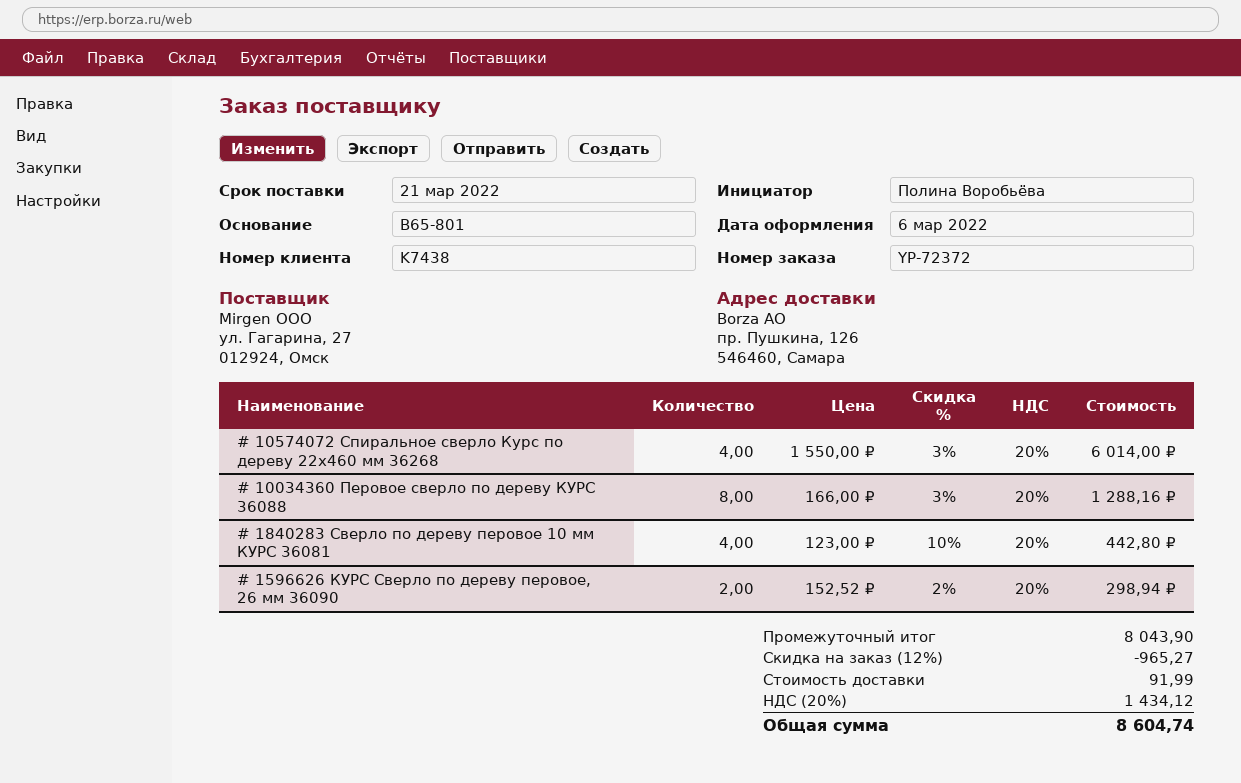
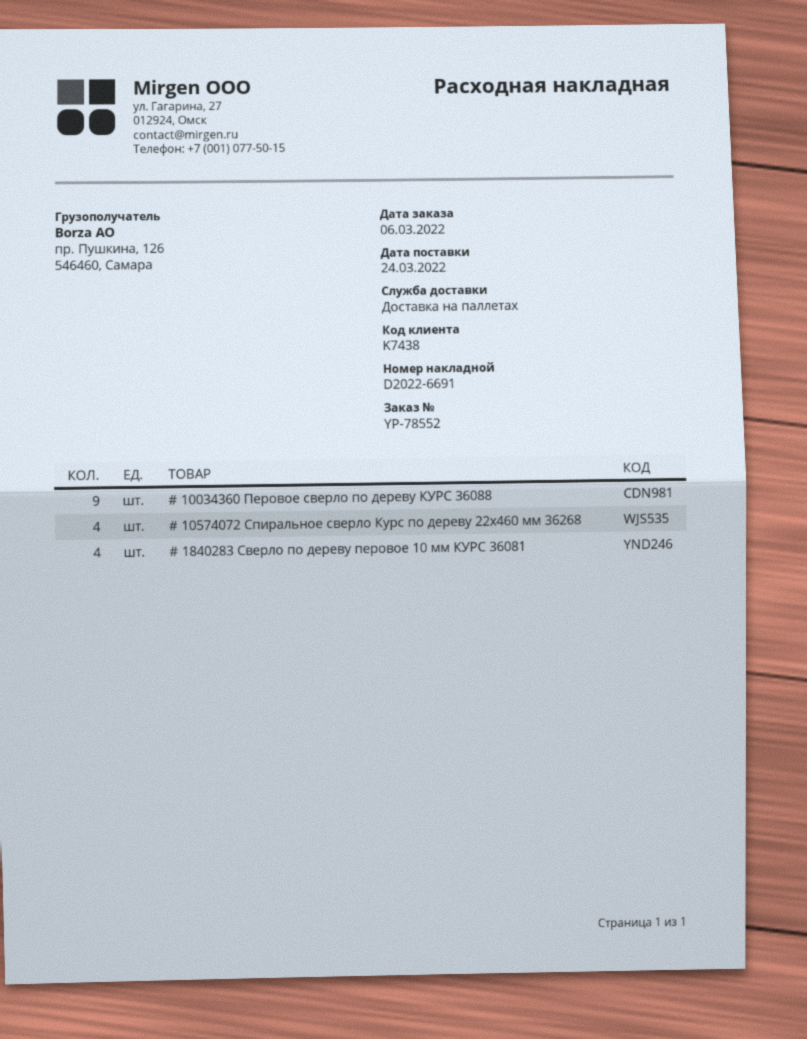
order number: YP-72372 -> YP-78552
delivery date: 2022-03-21 -> 2022-03-24
# 10034360 Перовое сверло по дереву КУРС 36088: 8 -> 9
# 1596626 КУРС Сверло по дереву перовое, 26 мм 36090: 2 -> none

